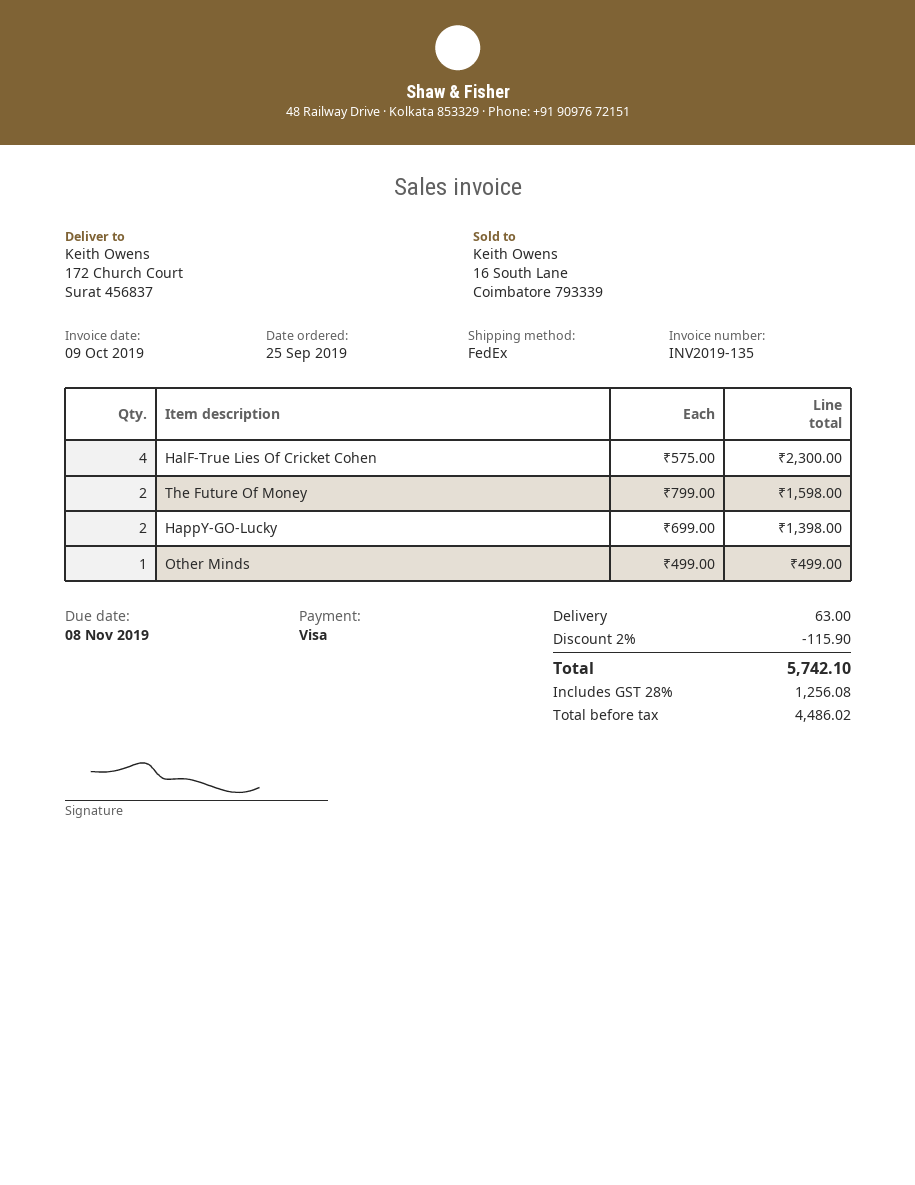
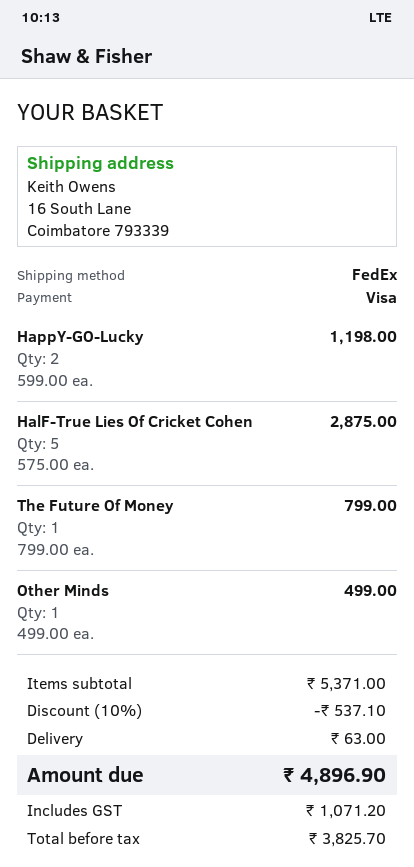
ship to: 172 Church Court, Surat 456837 -> 16 South Lane, Coimbatore 793339
HalF-True Lies Of Cricket Cohen: 4 x 575.00 = 2300.00 -> 5 x 575.00 = 2875.00
The Future Of Money: 2 x 799.00 = 1598.00 -> 1 x 799.00 = 799.00
HappY-GO-Lucky: 2 x 699.00 = 1398.00 -> 2 x 599.00 = 1198.00
discount: 2% = 115.90 -> 10% = 537.10
net: 4486.02 -> 3825.70
tax: 1256.08 -> 1071.20
total: 5742.10 -> 4896.90

